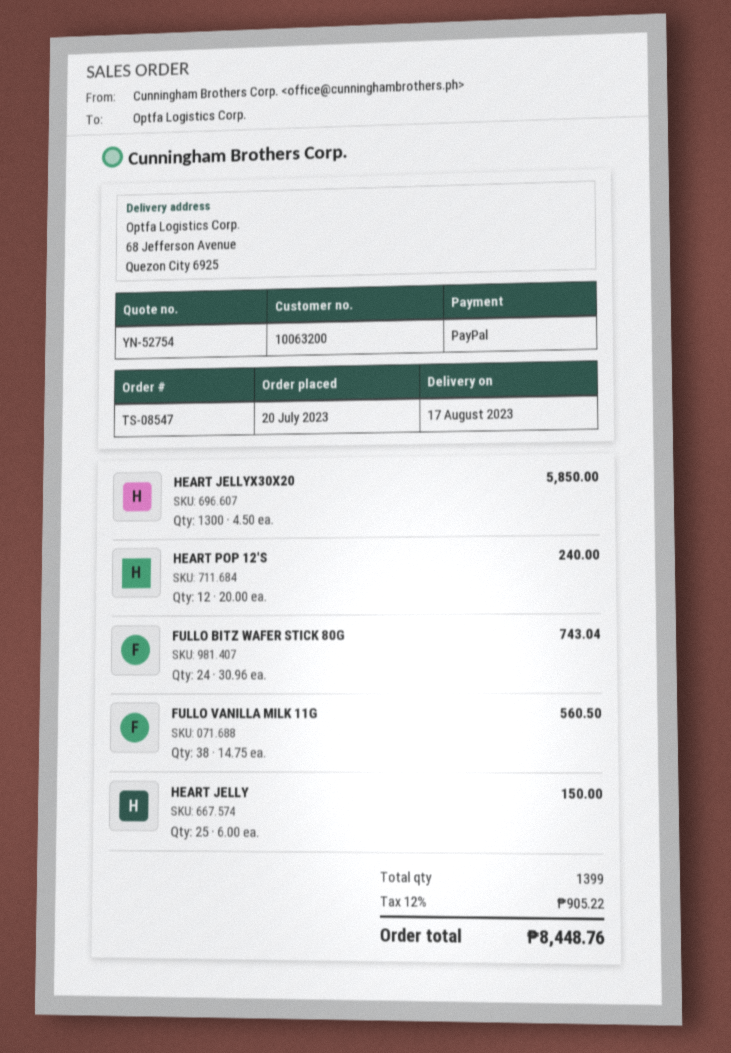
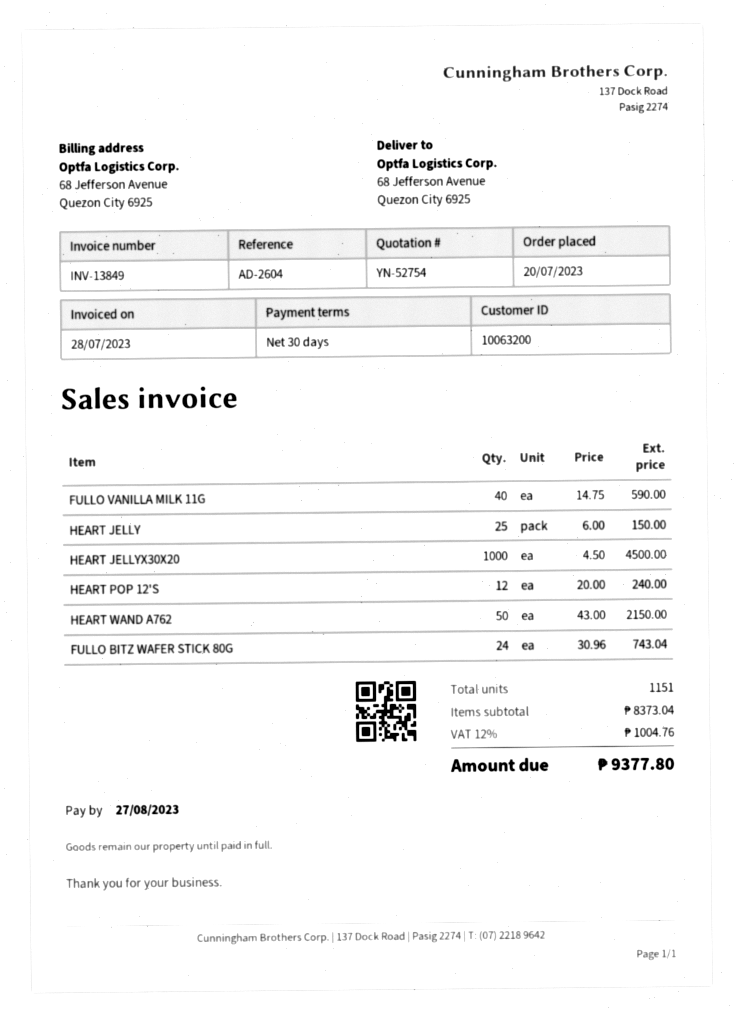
HEART JELLYX30X20: 1300 x 4.50 = 5850.00 -> 1000 x 4.50 = 4500.00
FULLO VANILLA MILK 11G: 38 x 14.75 = 560.50 -> 40 x 14.75 = 590.00
HEART WAND A762: none -> 50 x 43.00 = 2150.00
total quantity: 1399 -> 1151
tax: 12% = 905.22 -> 12% = 1004.76
total: 8448.76 -> 9377.80

